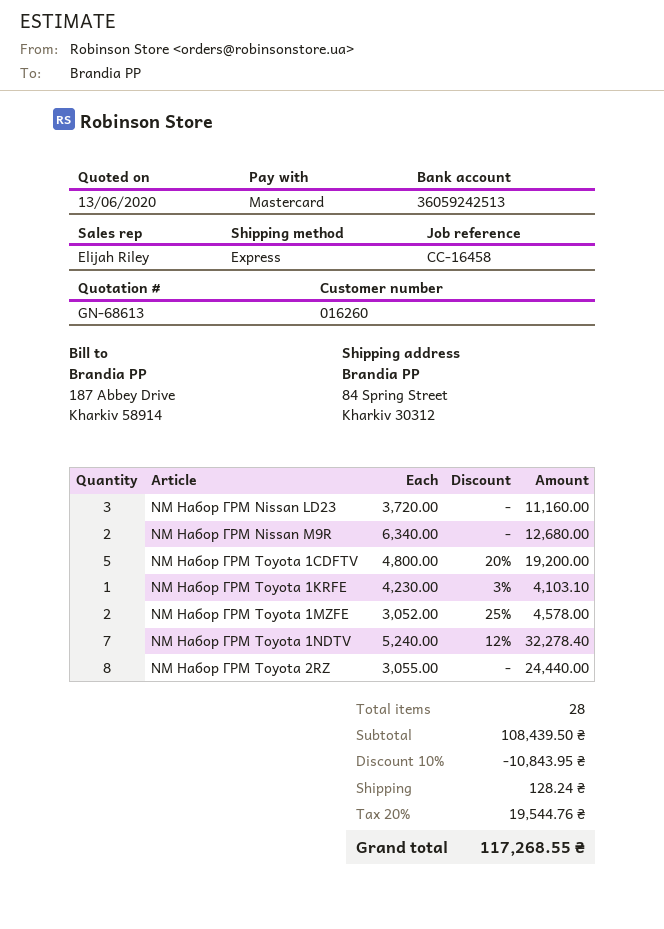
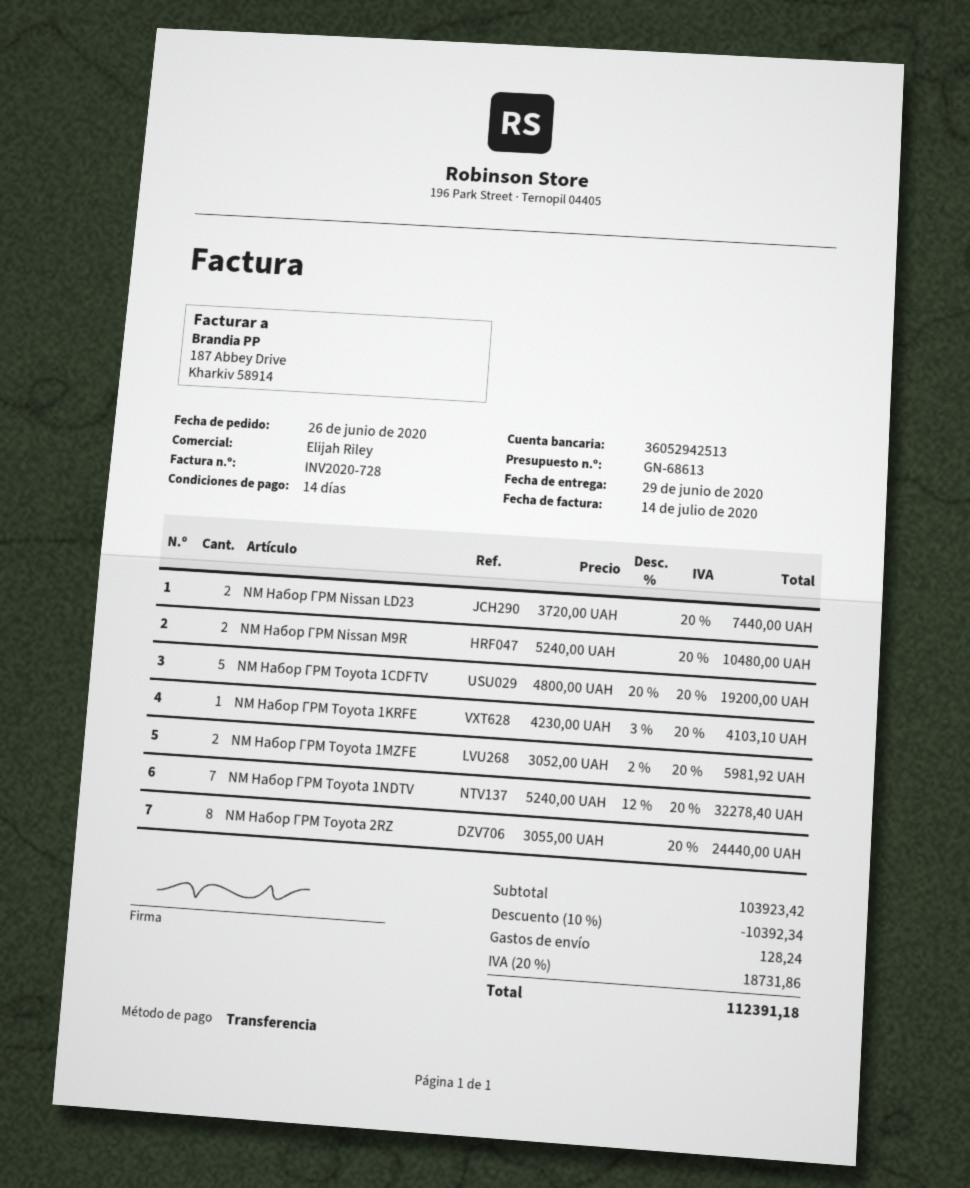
payment method: Mastercard -> bank transfer
bank account: 36059242513 -> 36052942513
NM Набор ГРМ Nissan LD23: 3 x 3720.00 = 11160.00 -> 2 x 3720.00 = 7440.00
NM Набор ГРМ Nissan M9R: 2 x 6340.00 = 12680.00 -> 2 x 5240.00 = 10480.00
NM Набор ГРМ Toyota 1MZFE: 2 x 3052.00 - 25% = 4578.00 -> 2 x 3052.00 - 2% = 5981.92
subtotal: 108439.50 -> 103923.42
discount: 10% = 10843.95 -> 10% = 10392.34
tax: 20% = 19544.76 -> 20% = 18731.86
total: 117268.55 -> 112391.18

